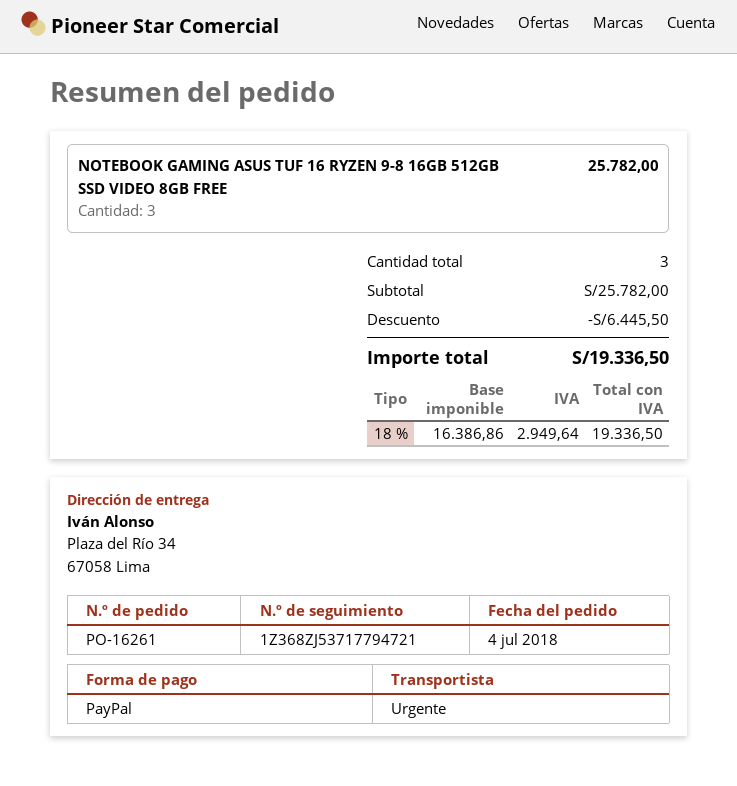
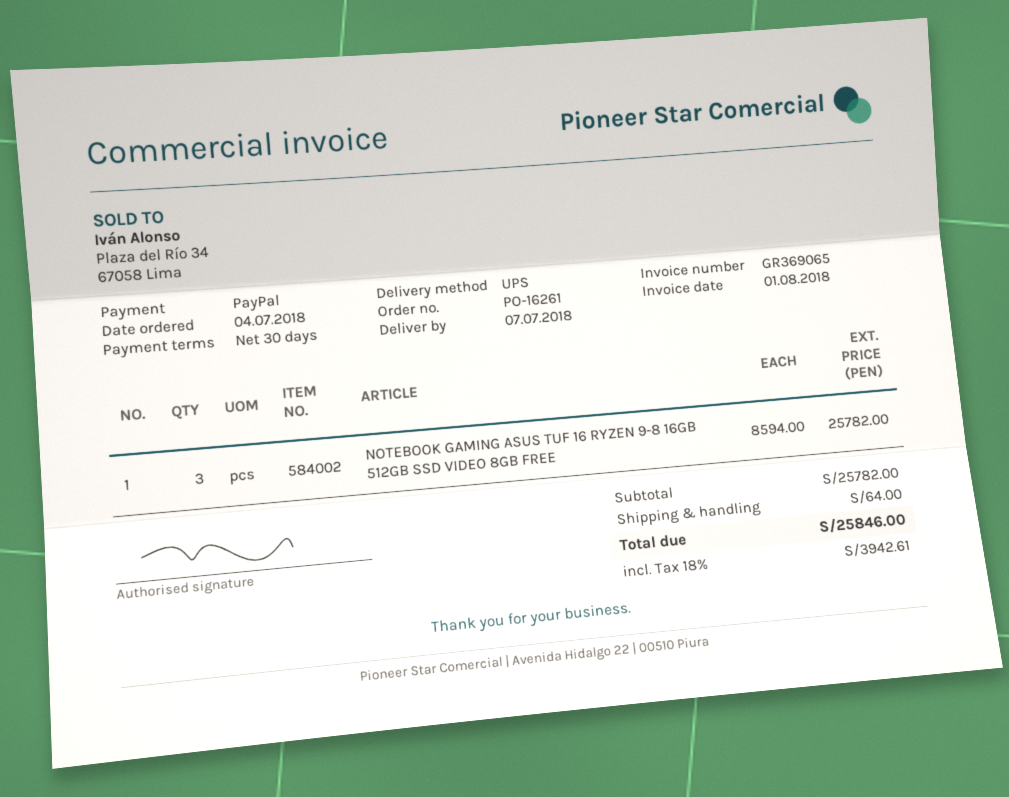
shipping method: express -> UPS
discount: 6445.50 -> none
shipping: none -> 64.00
tax: 18% = 2949.64 -> 18% = 3942.61
total: 19336.50 -> 25846.00

